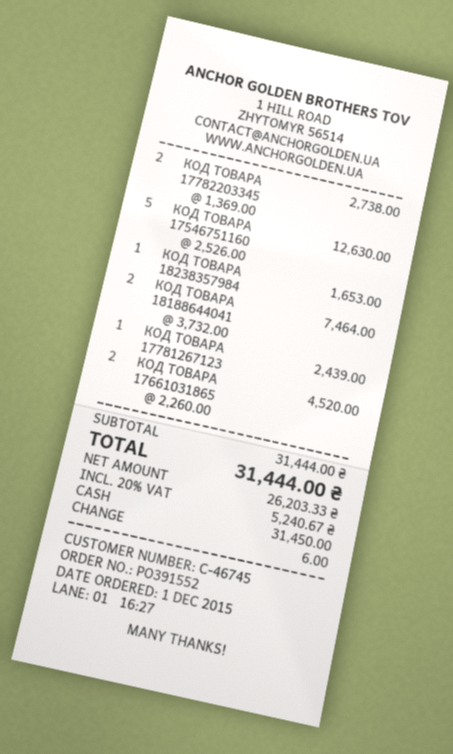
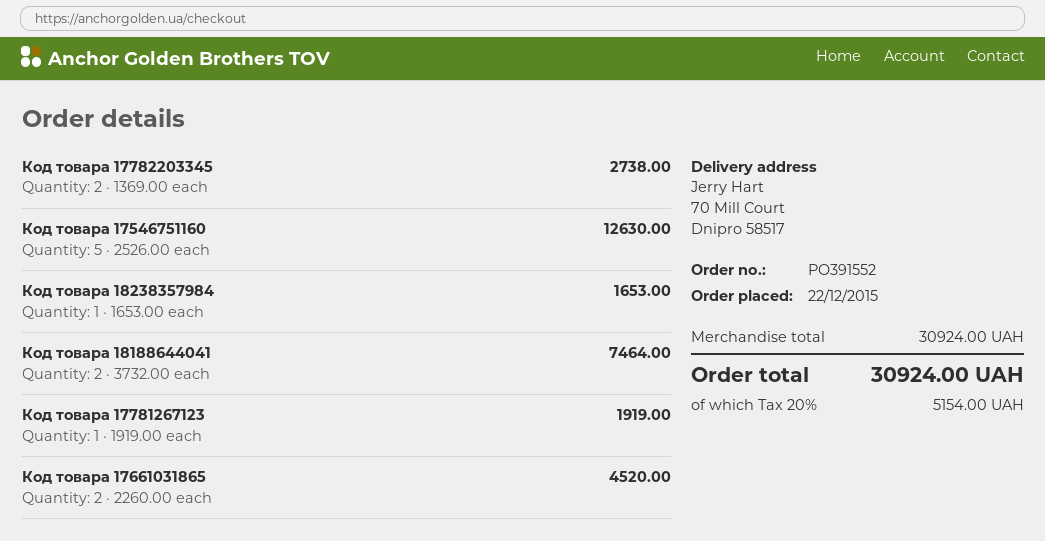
order date: 2015-12-01 -> 2015-12-22
КОД ТОВАРА 17781267123: 1 x 2439.00 = 2439.00 -> 1 x 1919.00 = 1919.00
subtotal: 31444.00 -> 30924.00
tax: 20% = 5240.67 -> 20% = 5154.00
total: 31444.00 -> 30924.00

